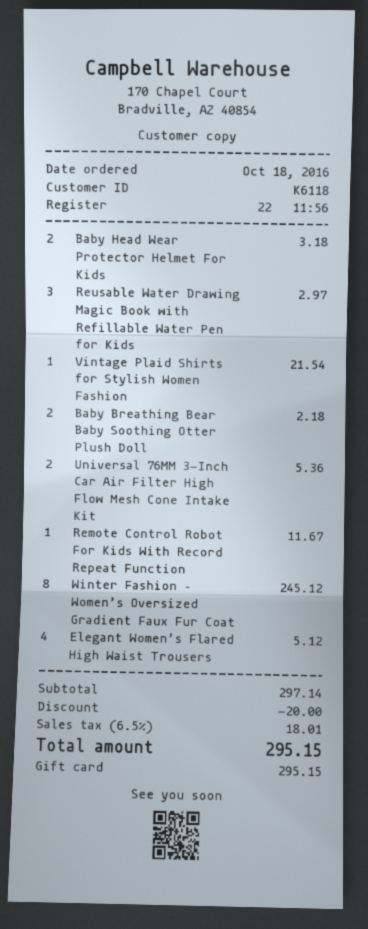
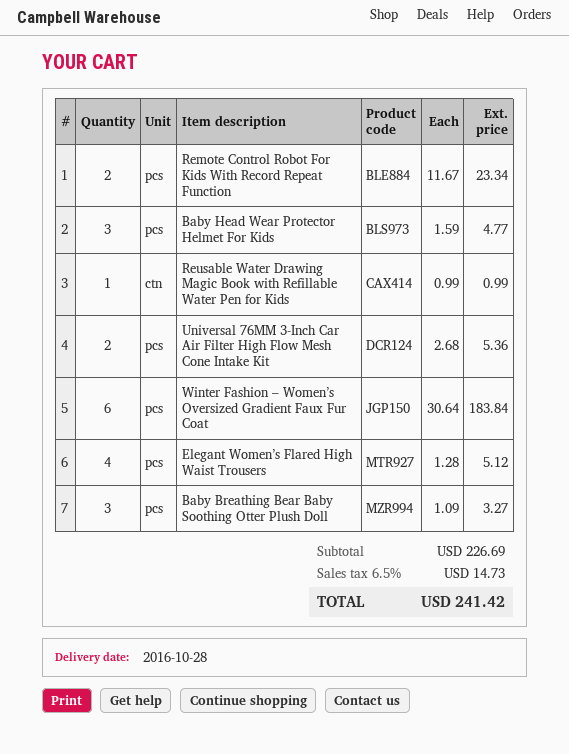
Baby Head Wear Protector Helmet For Kids: 2 for 3.18 -> 3 for 4.77
Reusable Water Drawing Magic Book with Refillable Water Pen for Kids: 3 for 2.97 -> 1 for 0.99
Vintage Plaid Shirts for Stylish Women Fashion: 1 for 21.54 -> none
Baby Breathing Bear Baby Soothing Otter Plush Doll: 2 for 2.18 -> 3 for 3.27
Remote Control Robot For Kids With Record Repeat Function: 1 for 11.67 -> 2 for 23.34
Winter Fashion – Women’s Oversized Gradient Faux Fur Coat: 8 for 245.12 -> 6 for 183.84
subtotal: 297.14 -> 226.69
discount: 20.00 -> none
tax: 6.5% = 18.01 -> 6.5% = 14.73
total: 295.15 -> 241.42

